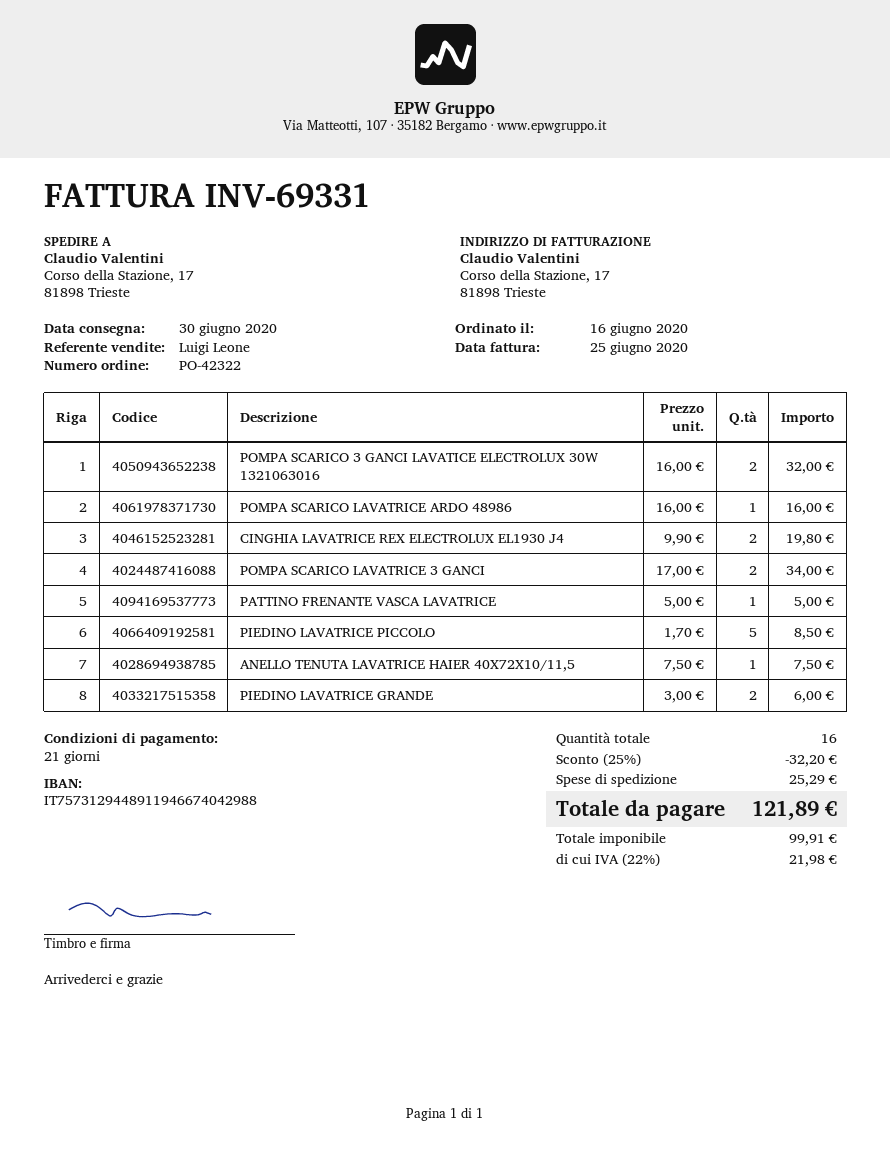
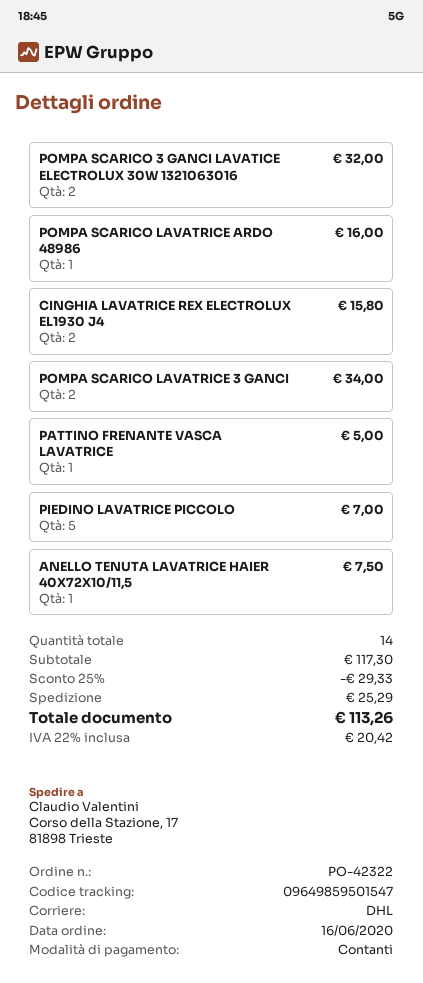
CINGHIA LAVATRICE REX ELECTROLUX EL1930 J4: 2 for 19.80 -> 2 for 15.80
PIEDINO LAVATRICE PICCOLO: 5 for 8.50 -> 5 for 7.00
PIEDINO LAVATRICE GRANDE: 2 for 6.00 -> none
total quantity: 16 -> 14
discount: 25% = 32.20 -> 25% = 29.33
tax: 22% = 21.98 -> 22% = 20.42
total: 121.89 -> 113.26

